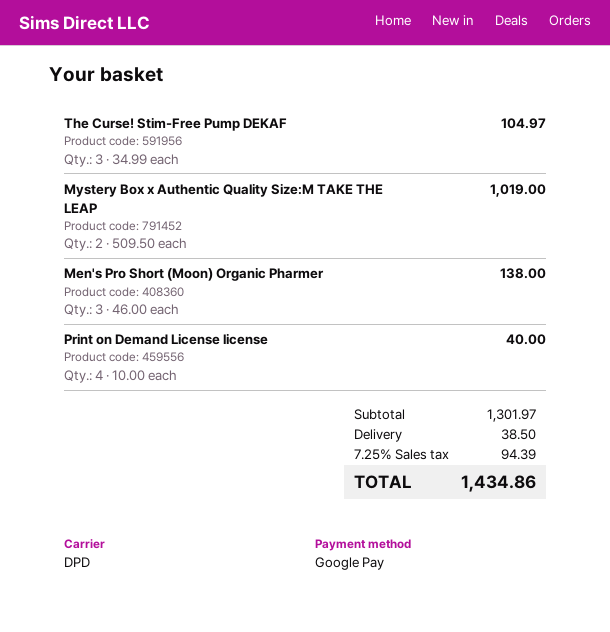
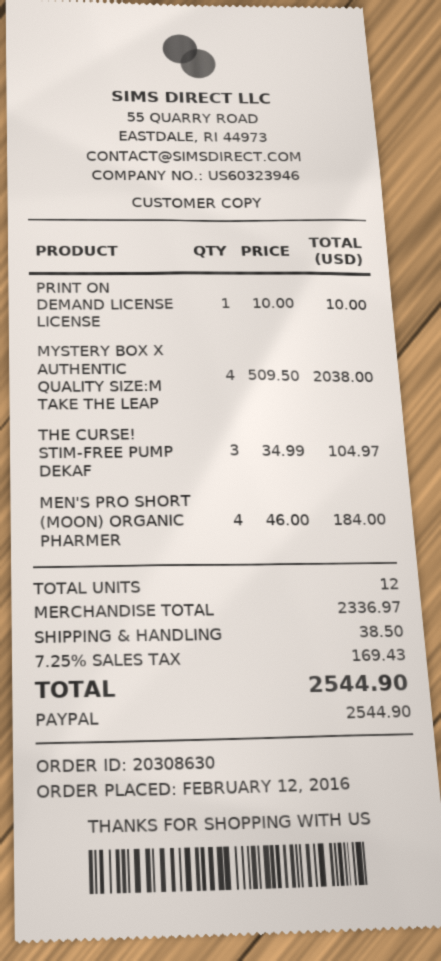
payment method: Google Pay -> PayPal
Mystery Box x Authentic Quality Size:M TAKE THE LEAP: 2 x 509.50 = 1019.00 -> 4 x 509.50 = 2038.00
Men's Pro Short (Moon) Organic Pharmer: 3 x 46.00 = 138.00 -> 4 x 46.00 = 184.00
Print on Demand License license: 4 x 10.00 = 40.00 -> 1 x 10.00 = 10.00
subtotal: 1301.97 -> 2336.97
tax: 7.25% = 94.39 -> 7.25% = 169.43
total: 1434.86 -> 2544.90

